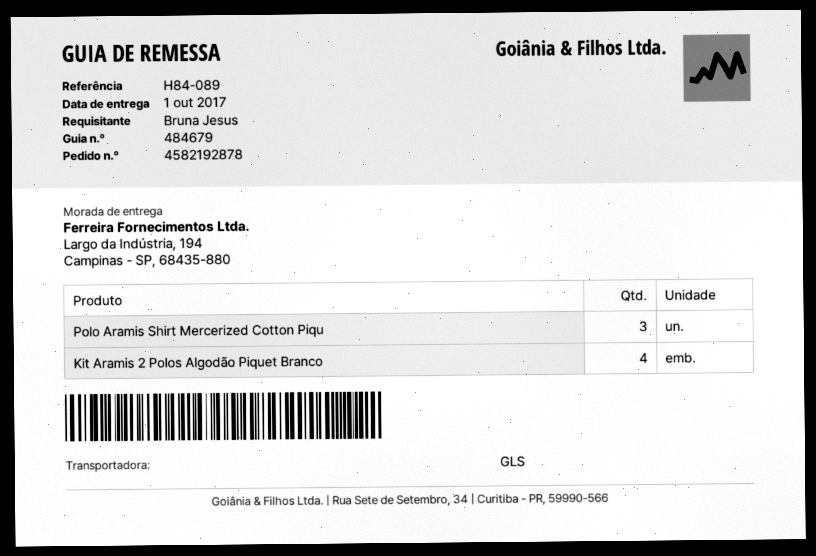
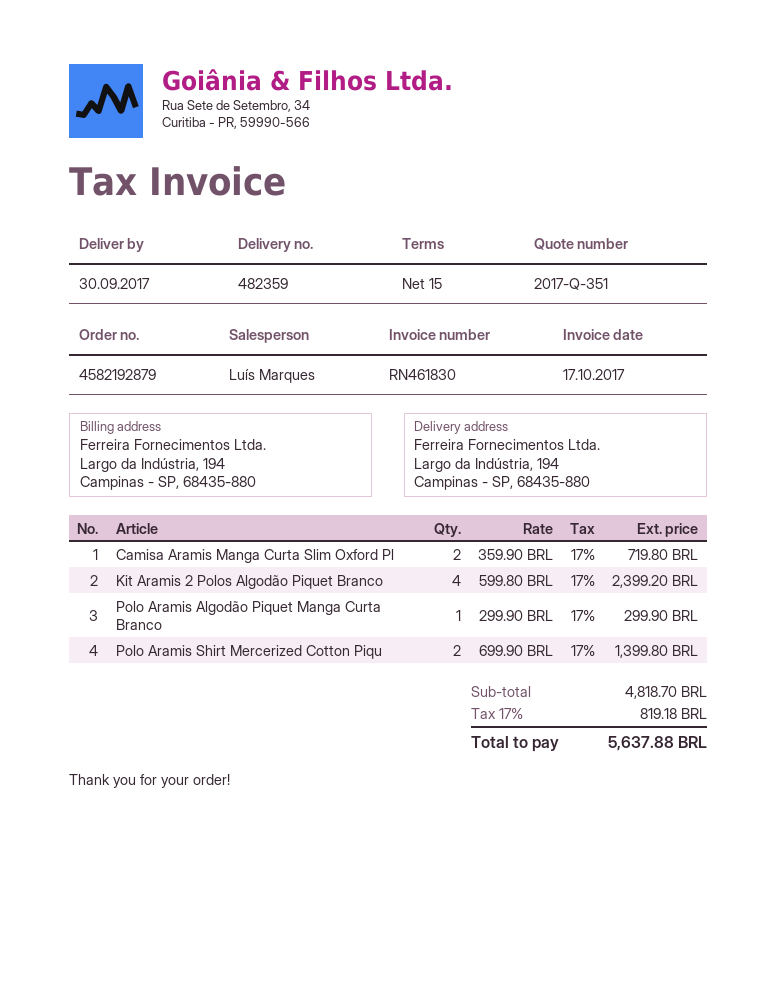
order number: 4582192878 -> 4582192879
delivery note number: 484679 -> 482359
delivery date: 2017-10-01 -> 2017-09-30
Polo Aramis Shirt Mercerized Cotton Piqu: 3 -> 2
Camisa Aramis Manga Curta Slim Oxford Pl: none -> 2
Polo Aramis Algodão Piquet Manga Curta Branco: none -> 1

